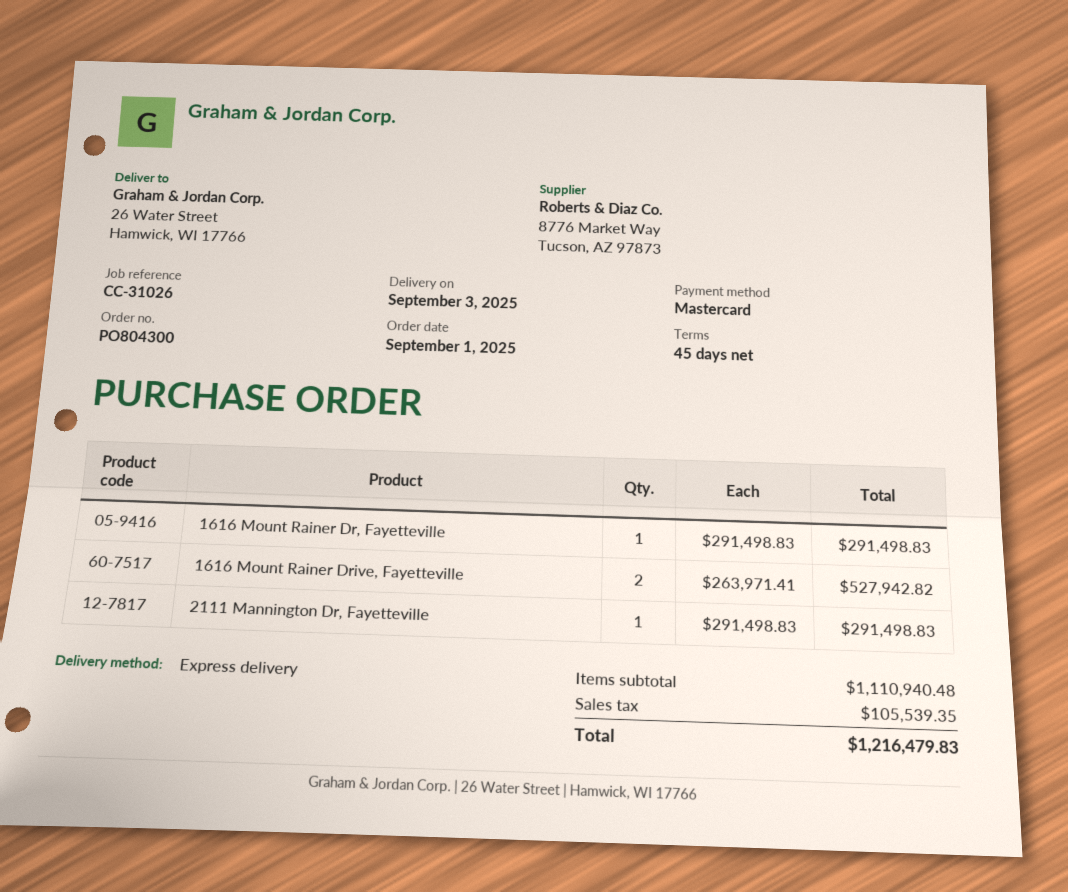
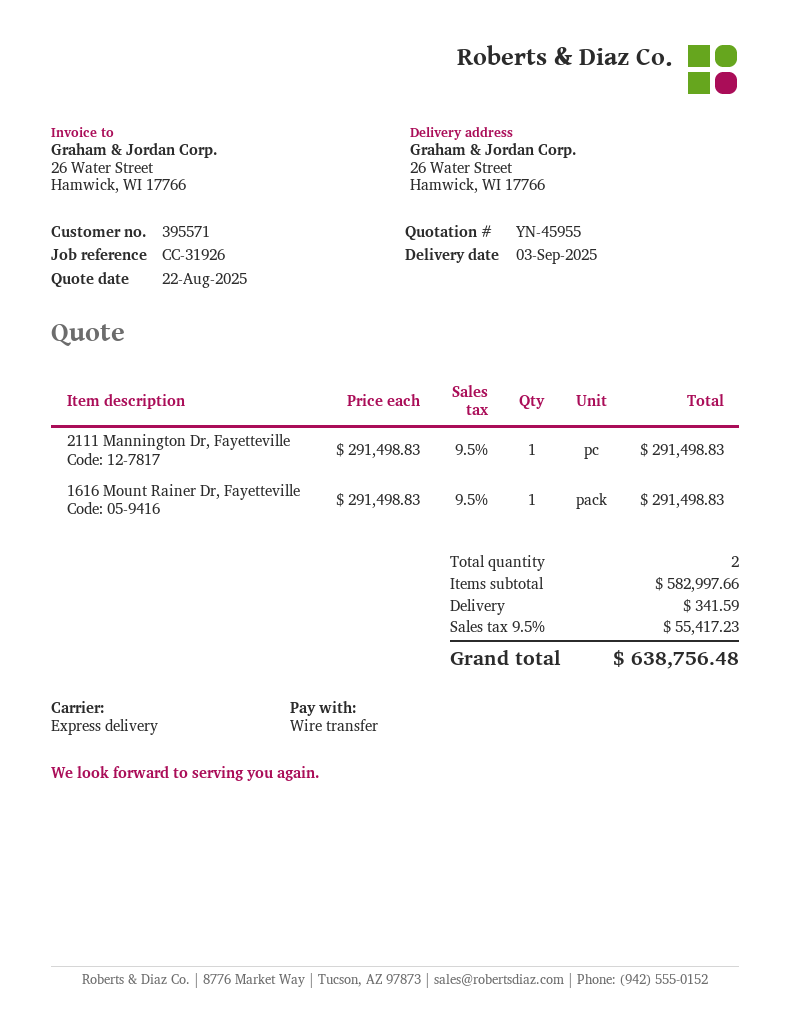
reference: CC-31026 -> CC-31926
payment method: Mastercard -> bank transfer
1616 Mount Rainer Drive, Fayetteville: 2 x 263971.41 = 527942.82 -> none
subtotal: 1110940.48 -> 582997.66
shipping: none -> 341.59
tax: 105539.35 -> 55417.23
total: 1216479.83 -> 638756.48

